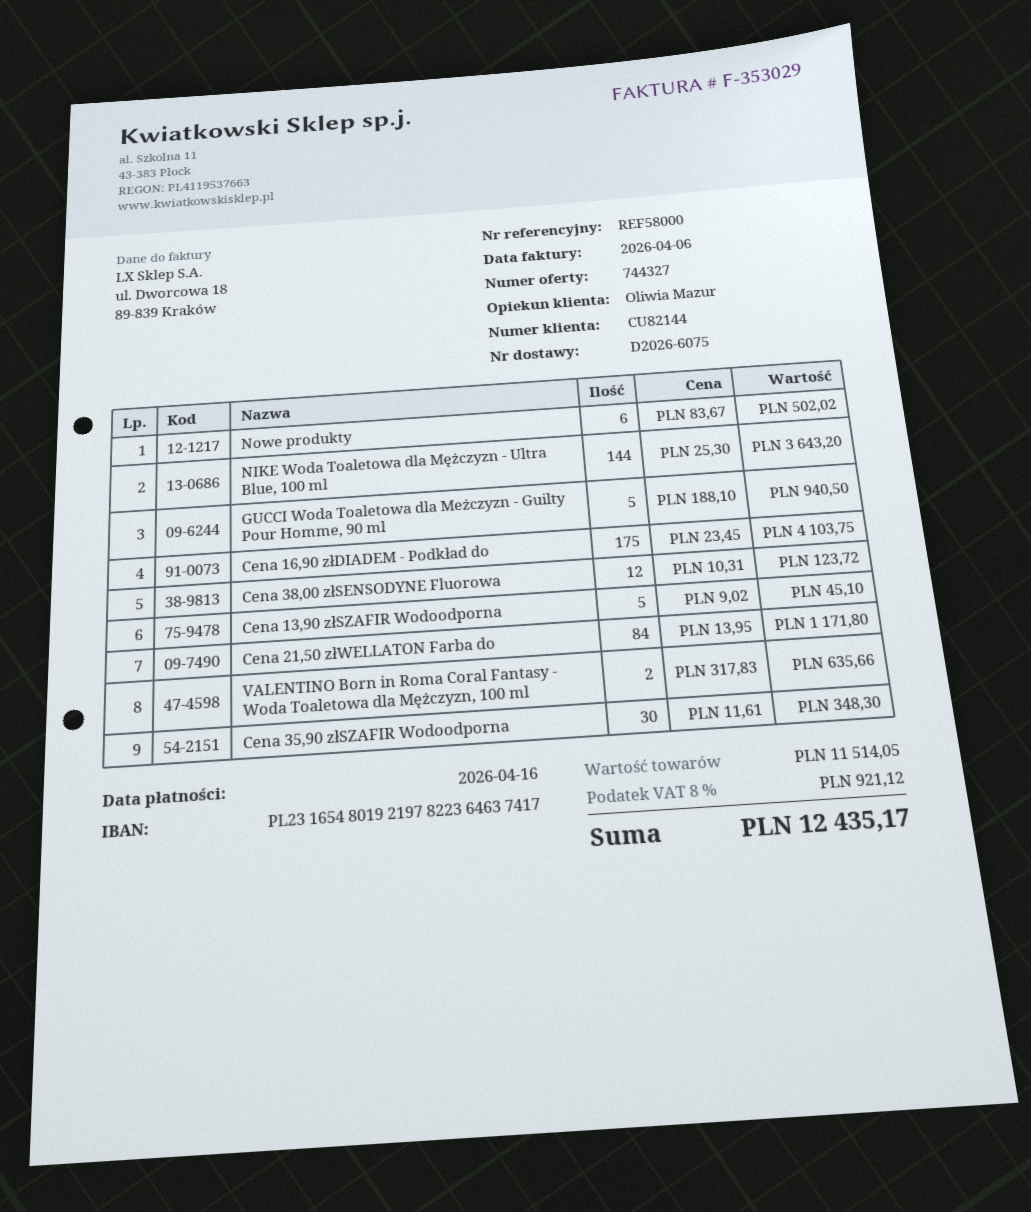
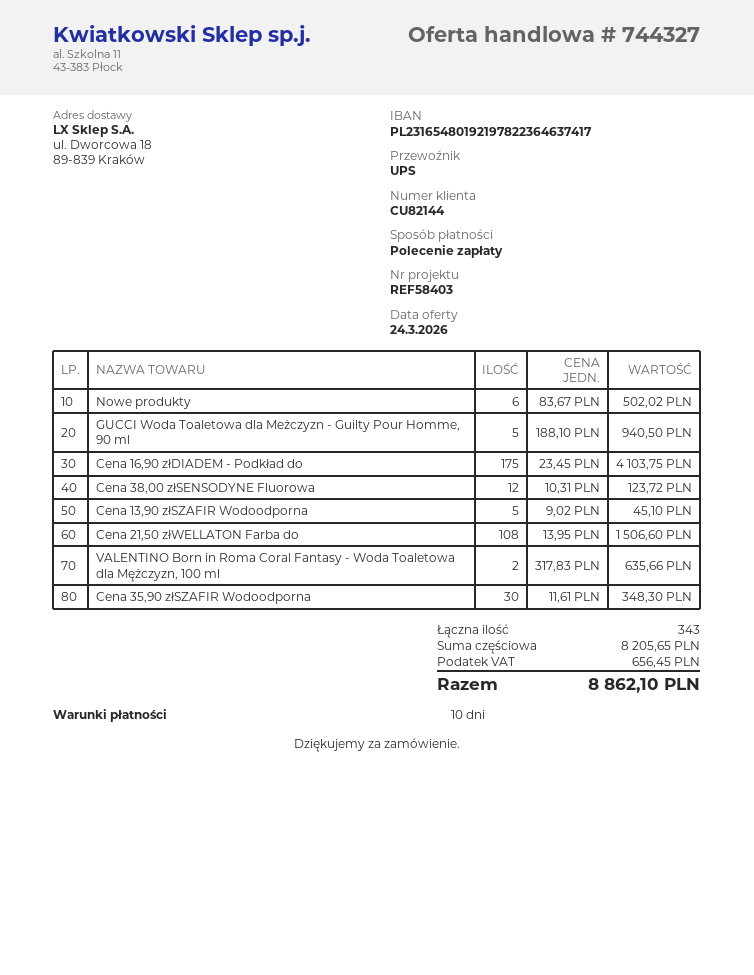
reference: REF58000 -> REF58403
NIKE Woda Toaletowa dla Mężczyzn - Ultra Blue, 100 ml: 144 x 25.30 = 3643.20 -> none
Cena 21,50 złWELLATON Farba do: 84 x 13.95 = 1171.80 -> 108 x 13.95 = 1506.60
subtotal: 11514.05 -> 8205.65
tax: 921.12 -> 656.45
total: 12435.17 -> 8862.10

